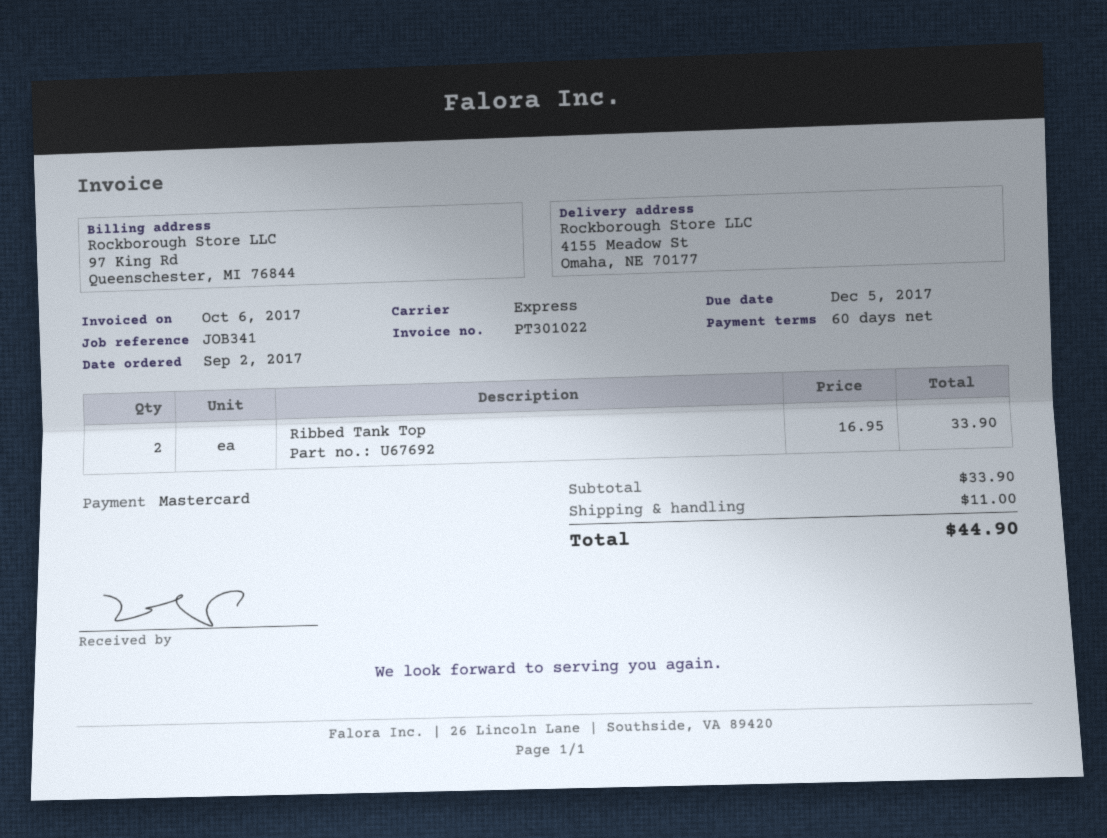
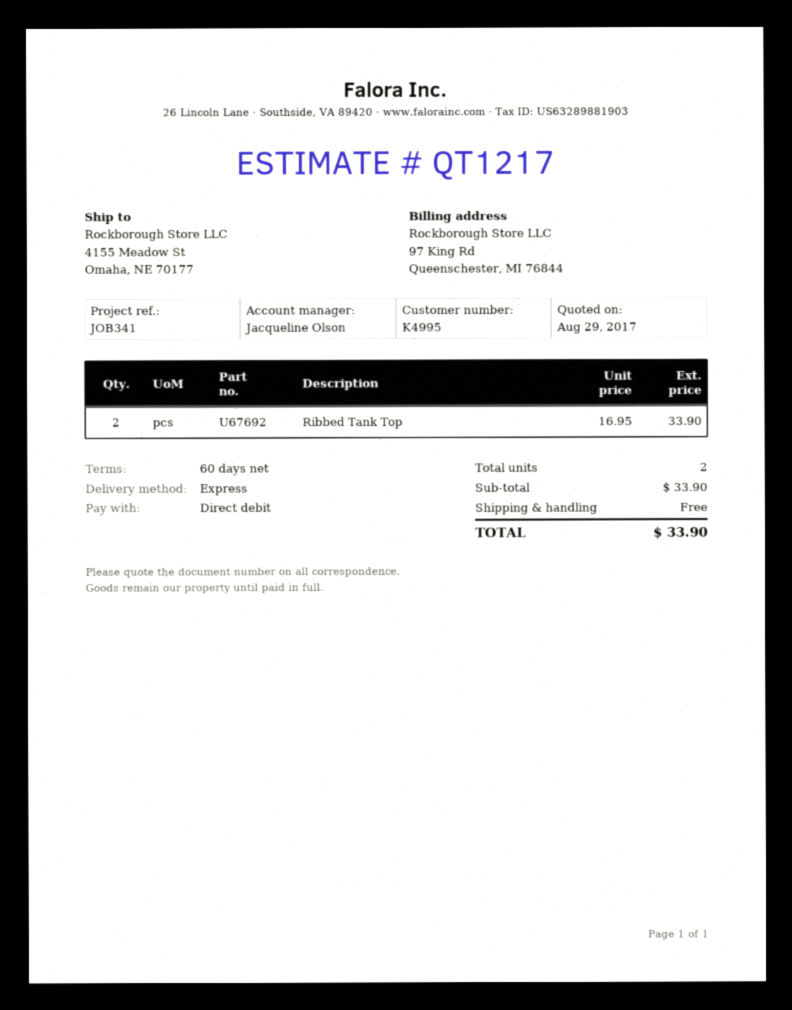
payment method: Mastercard -> direct debit
shipping: 11.00 -> 0.00
total: 44.90 -> 33.90

